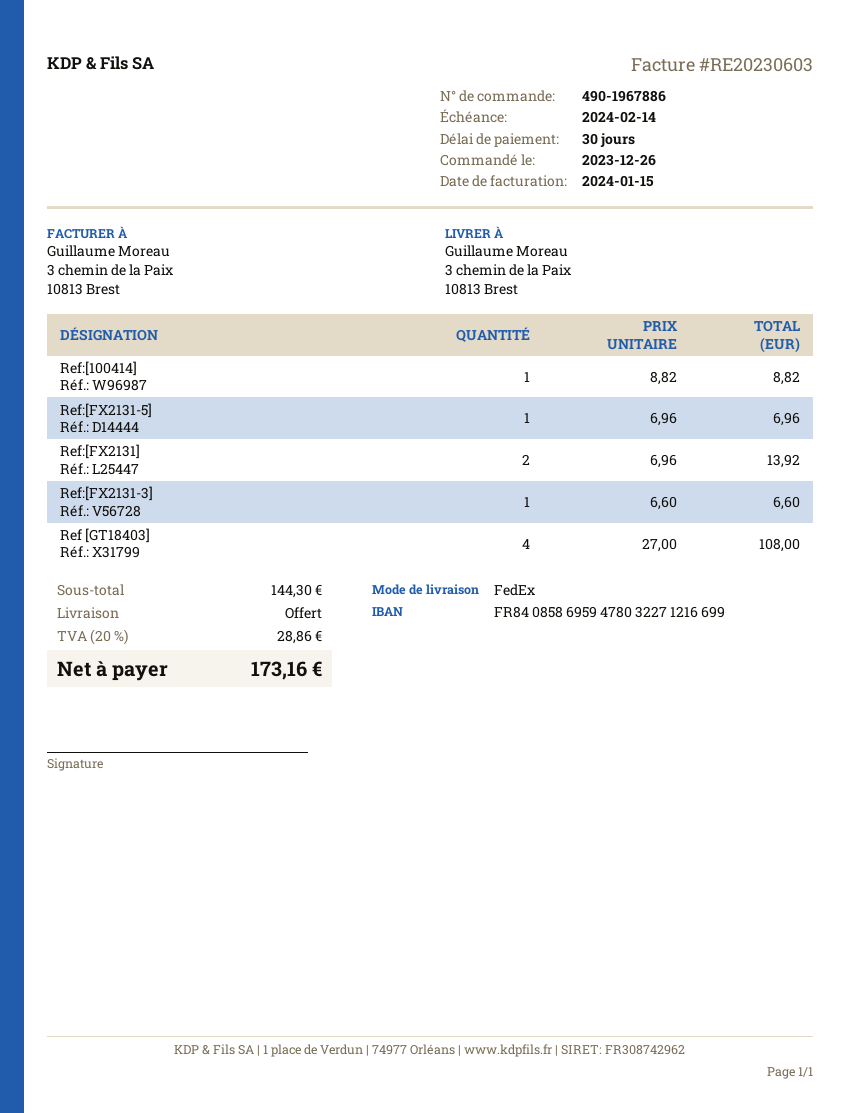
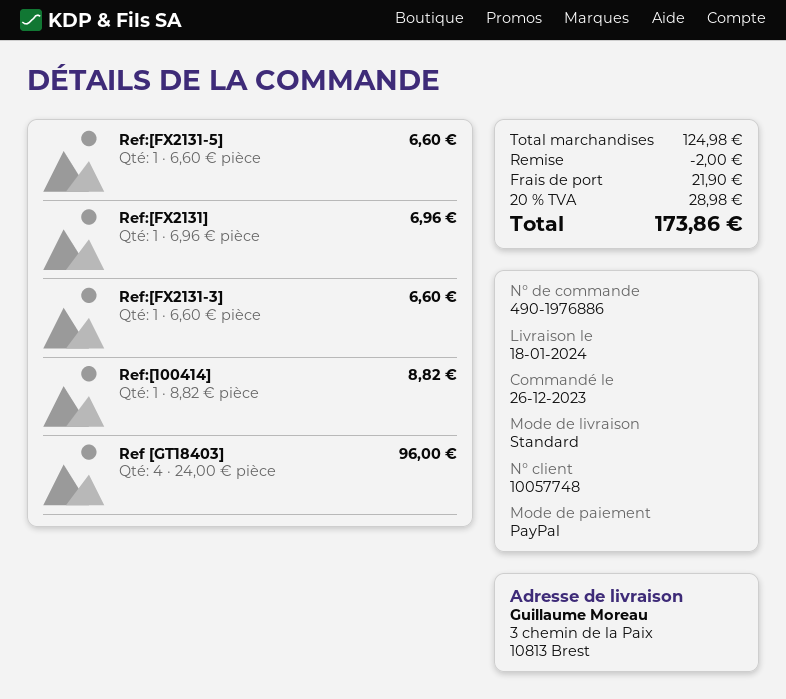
order number: 490-1967886 -> 490-1976886
shipping method: FedEx -> standard
Ref:[FX2131-5]: 1 x 6.96 = 6.96 -> 1 x 6.60 = 6.60
Ref:[FX2131]: 2 x 6.96 = 13.92 -> 1 x 6.96 = 6.96
Ref [GT18403]: 4 x 27.00 = 108.00 -> 4 x 24.00 = 96.00
subtotal: 144.30 -> 124.98
discount: none -> 2.00
shipping: 0.00 -> 21.90
tax: 20% = 28.86 -> 20% = 28.98
total: 173.16 -> 173.86

